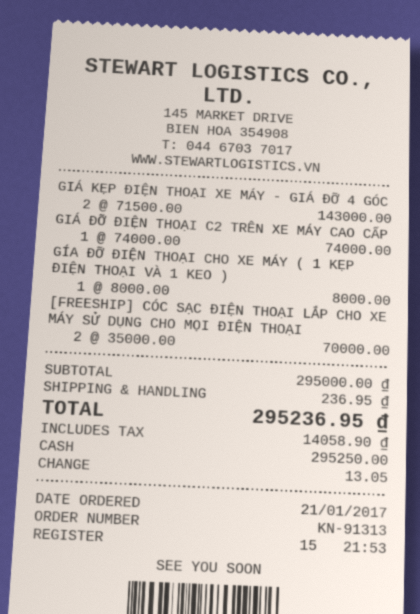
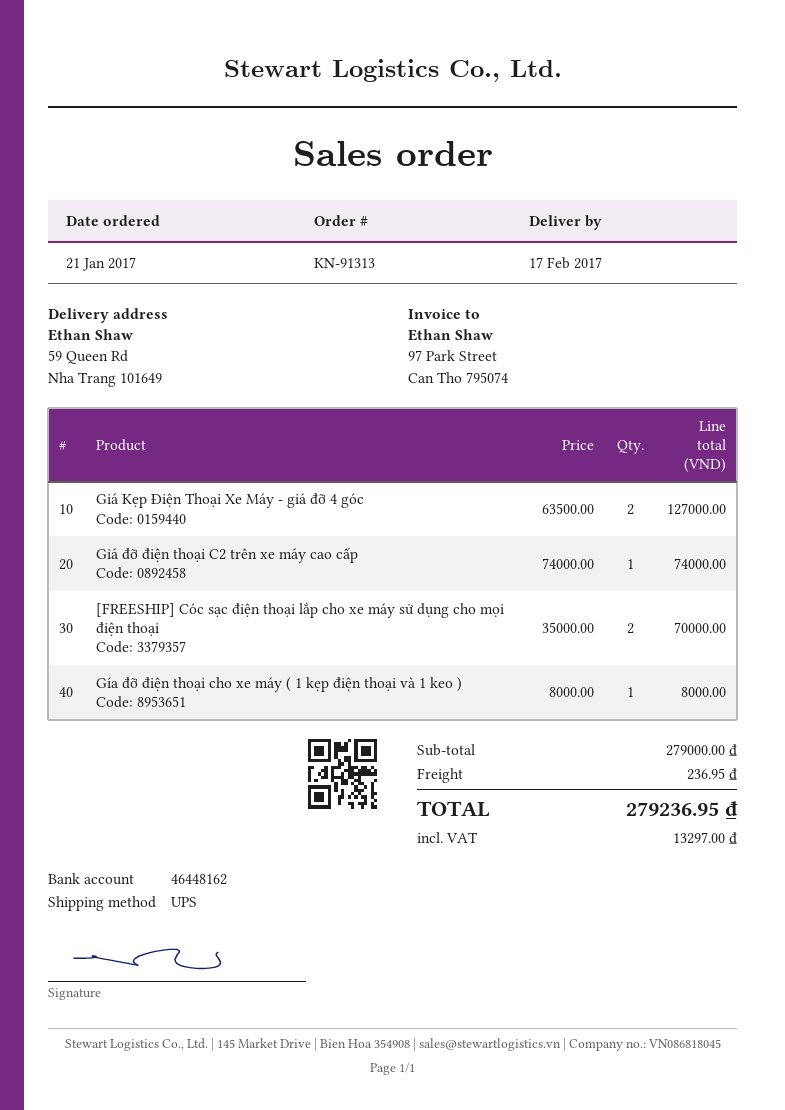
GIÁ KẸP ĐIỆN THOẠI XE MÁY - GIÁ ĐỠ 4 GÓC: 2 x 71500.00 = 143000.00 -> 2 x 63500.00 = 127000.00
subtotal: 295000.00 -> 279000.00
tax: 14058.90 -> 13297.00
total: 295236.95 -> 279236.95

